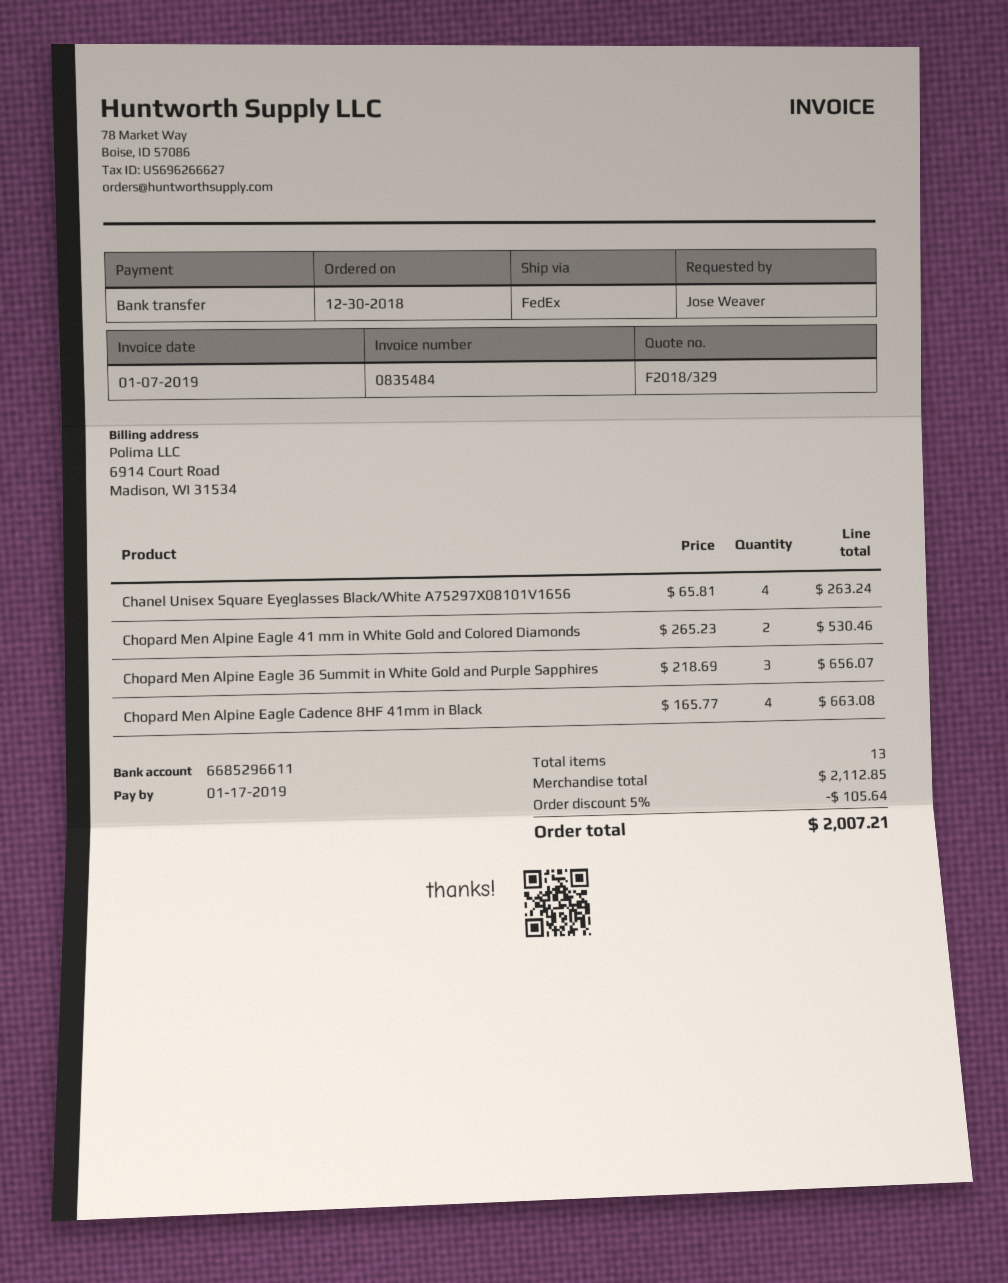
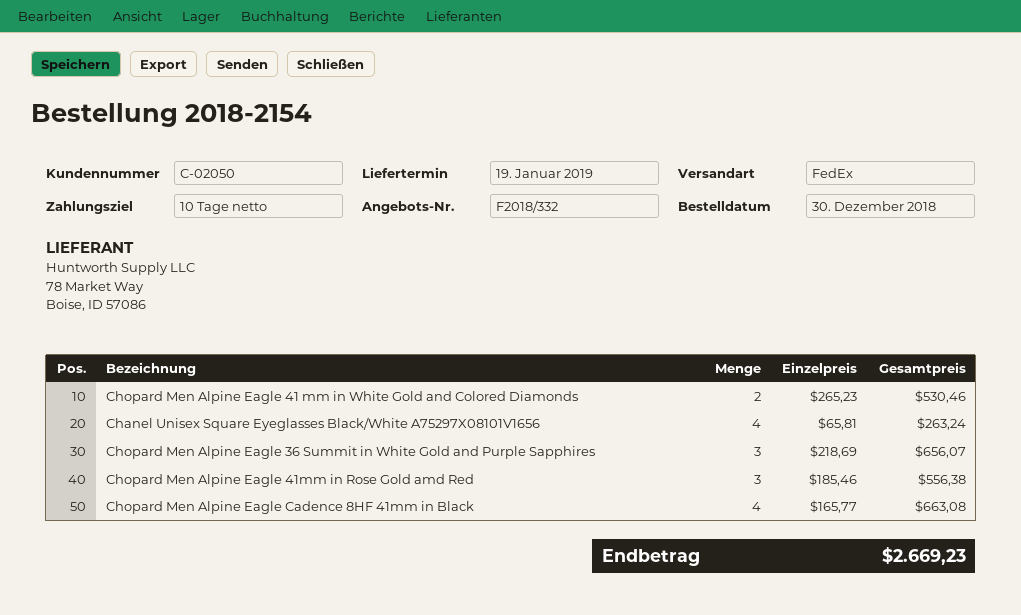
quote number: F2018/329 -> F2018/332
Chopard Men Alpine Eagle 41mm in Rose Gold amd Red: none -> 3 x 185.46 = 556.38
discount: 5% = 105.64 -> none
total: 2007.21 -> 2669.23

